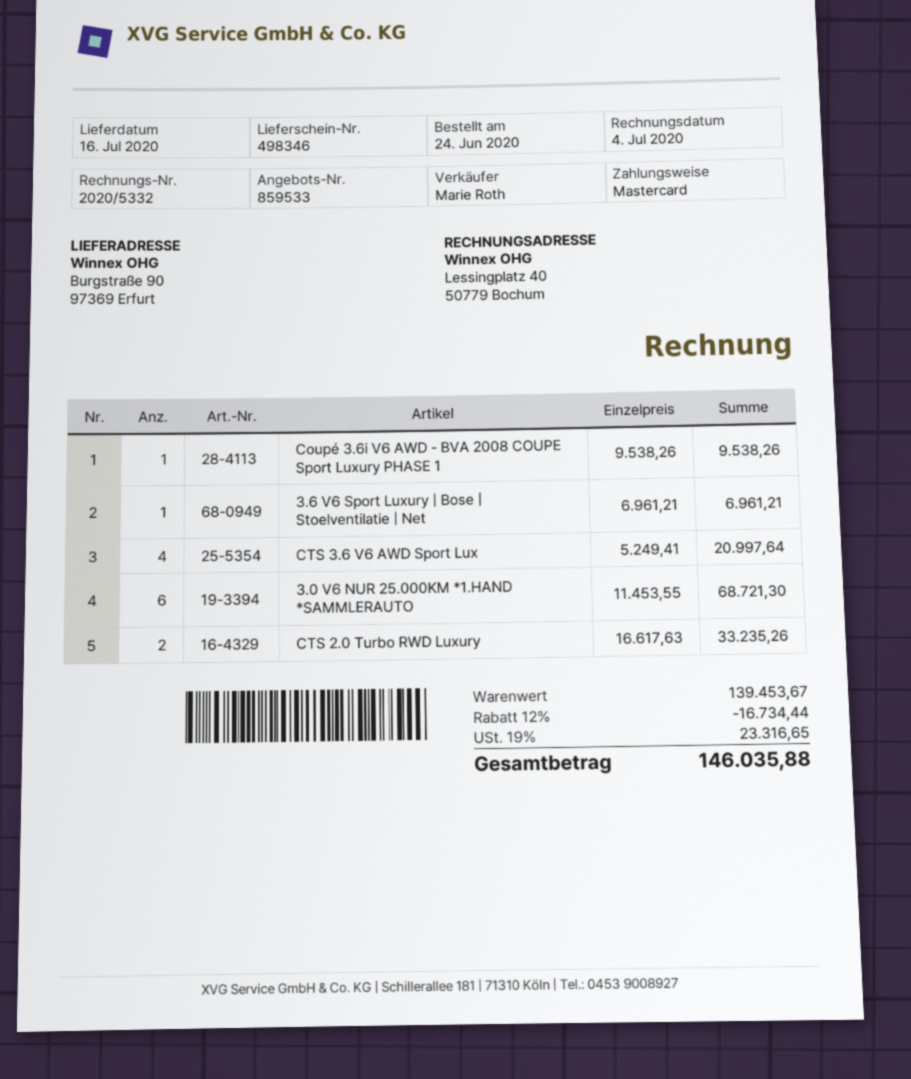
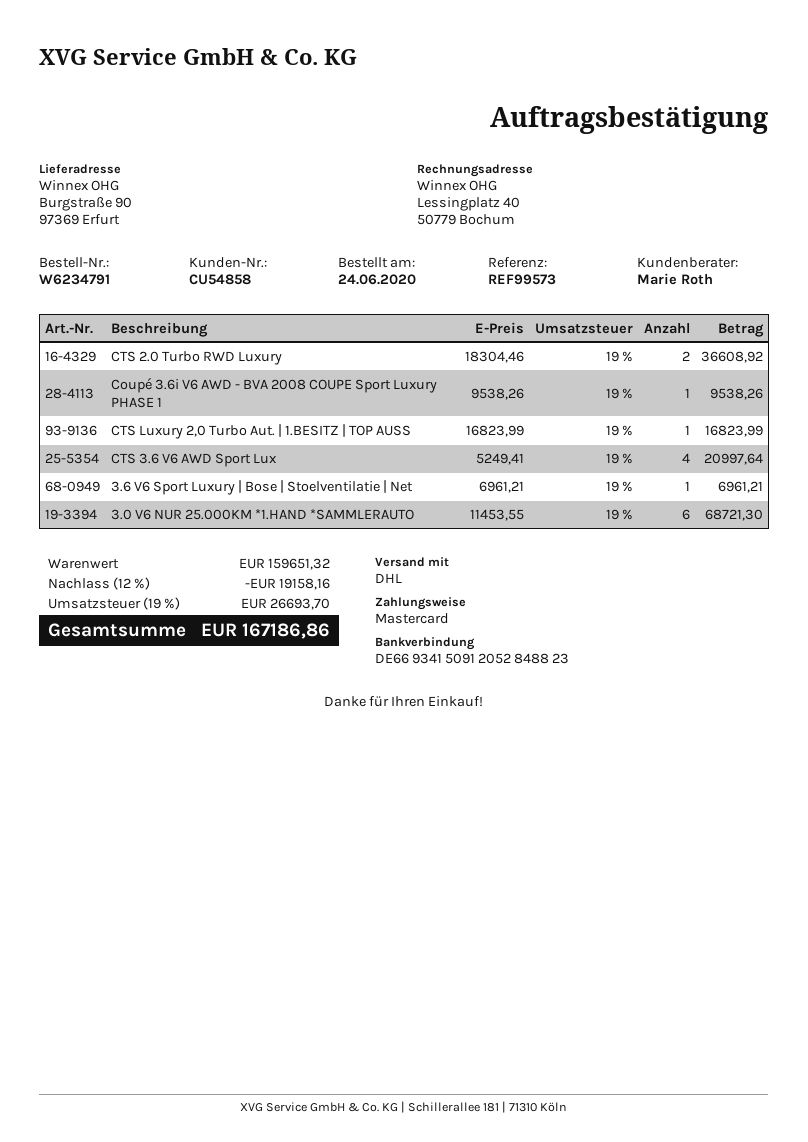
CTS 2.0 Turbo RWD Luxury: 2 x 16617.63 = 33235.26 -> 2 x 18304.46 = 36608.92
CTS Luxury 2,0 Turbo Aut. | 1.BESITZ | TOP AUSS: none -> 1 x 16823.99 = 16823.99
subtotal: 139453.67 -> 159651.32
discount: 12% = 16734.44 -> 12% = 19158.16
tax: 19% = 23316.65 -> 19% = 26693.70
total: 146035.88 -> 167186.86

